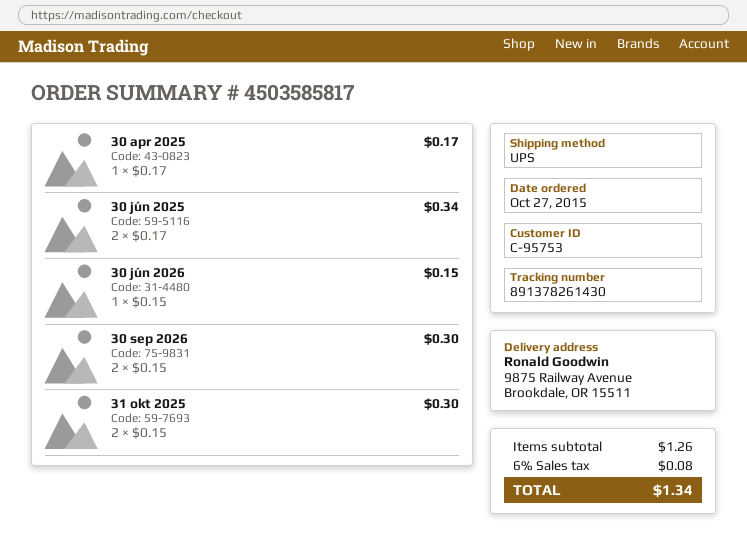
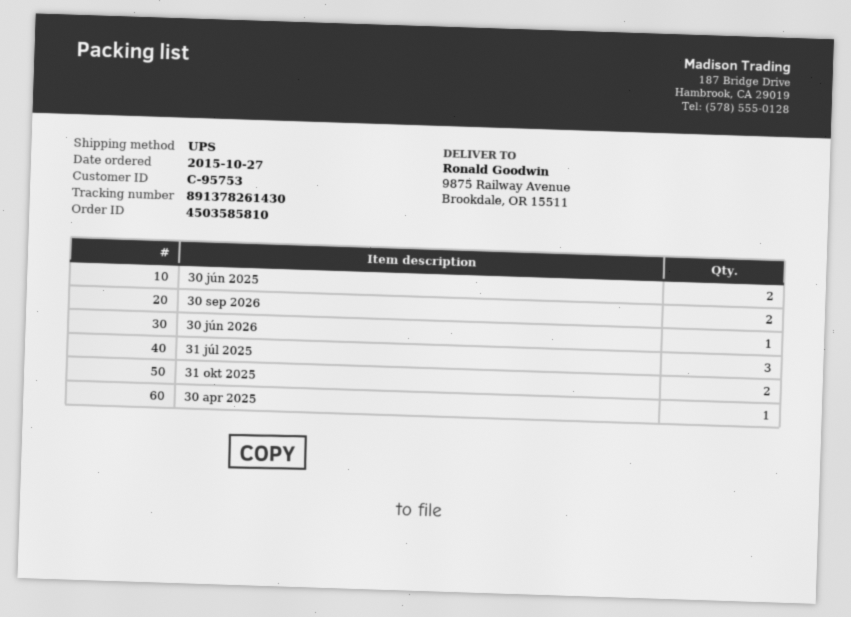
order number: 4503585817 -> 4503585810
31 júl 2025: none -> 3

